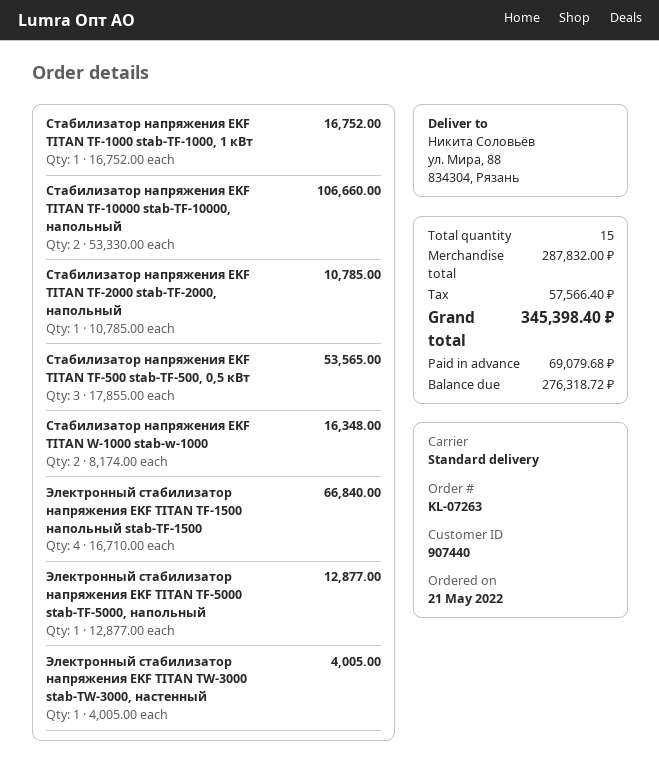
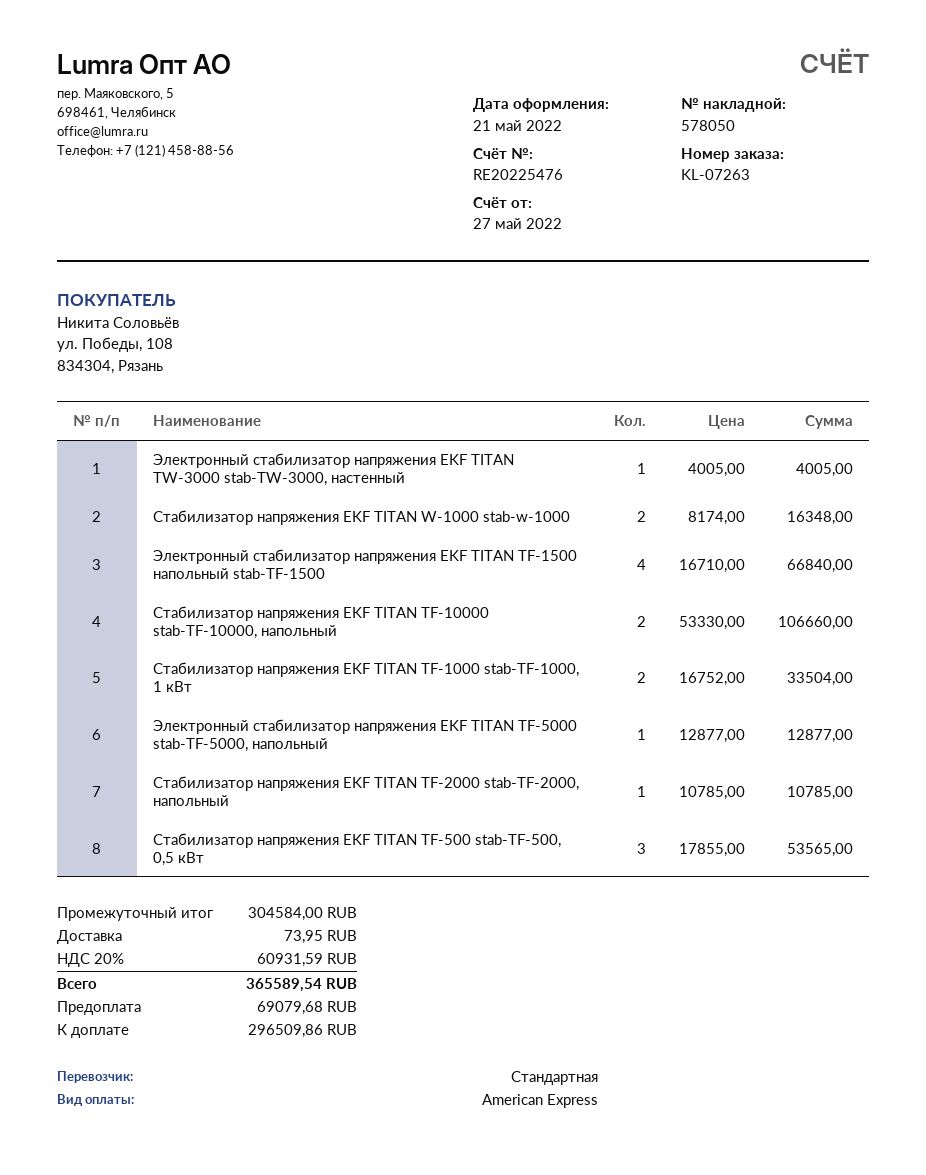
Стабилизатор напряжения EKF TITAN TF-1000 stab-TF-1000, 1 кВт: 1 x 16752.00 = 16752.00 -> 2 x 16752.00 = 33504.00
subtotal: 287832.00 -> 304584.00
shipping: none -> 73.95
tax: 57566.40 -> 60931.59
total: 345398.40 -> 365589.54
balance: 276318.72 -> 296509.86

